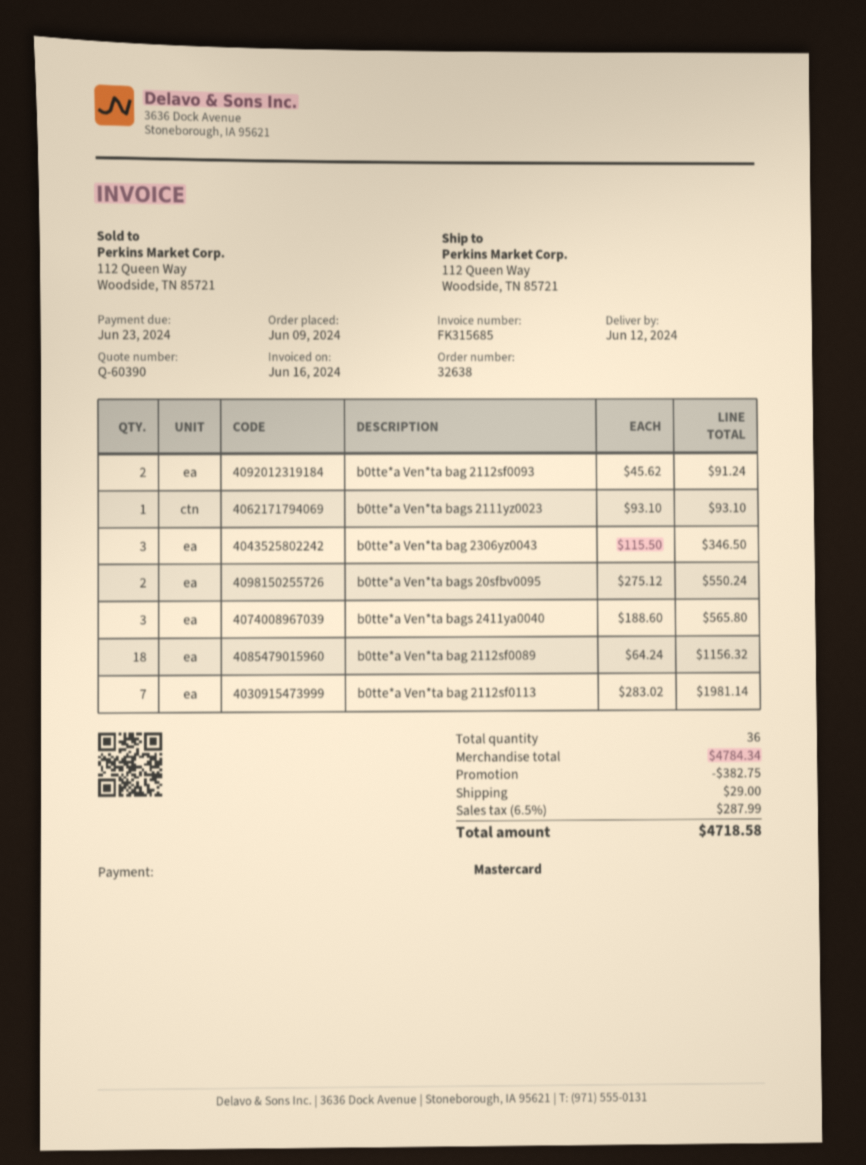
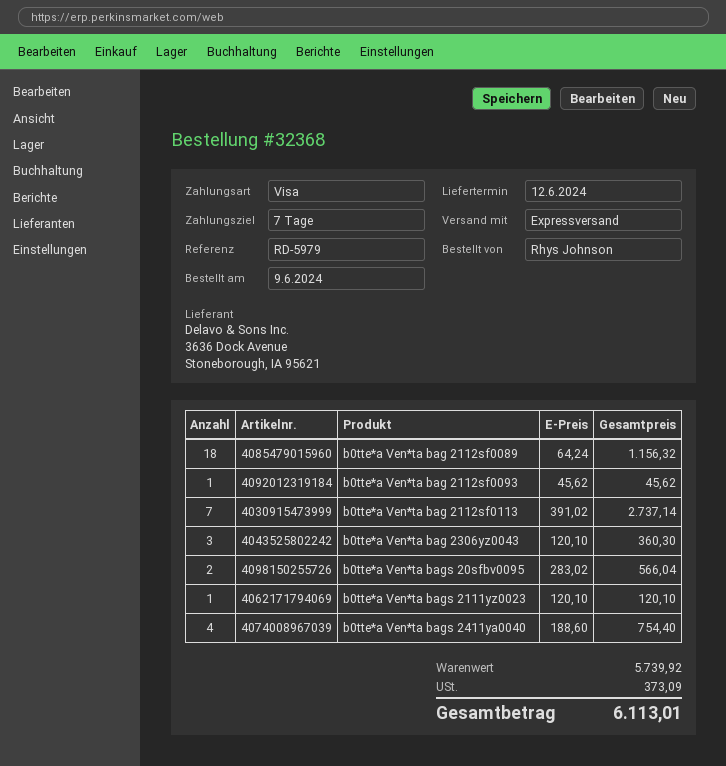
order number: 32638 -> 32368
payment method: Mastercard -> Visa
b0tte*a Ven*ta bag 2112sf0093: 2 x 45.62 = 91.24 -> 1 x 45.62 = 45.62
b0tte*a Ven*ta bags 2111yz0023: 1 x 93.10 = 93.10 -> 1 x 120.10 = 120.10
b0tte*a Ven*ta bag 2306yz0043: 3 x 115.50 = 346.50 -> 3 x 120.10 = 360.30
b0tte*a Ven*ta bags 20sfbv0095: 2 x 275.12 = 550.24 -> 2 x 283.02 = 566.04
b0tte*a Ven*ta bags 2411ya0040: 3 x 188.60 = 565.80 -> 4 x 188.60 = 754.40
b0tte*a Ven*ta bag 2112sf0113: 7 x 283.02 = 1981.14 -> 7 x 391.02 = 2737.14
subtotal: 4784.34 -> 5739.92
discount: 382.75 -> none
shipping: 29.00 -> none
tax: 287.99 -> 373.09
total: 4718.58 -> 6113.01

